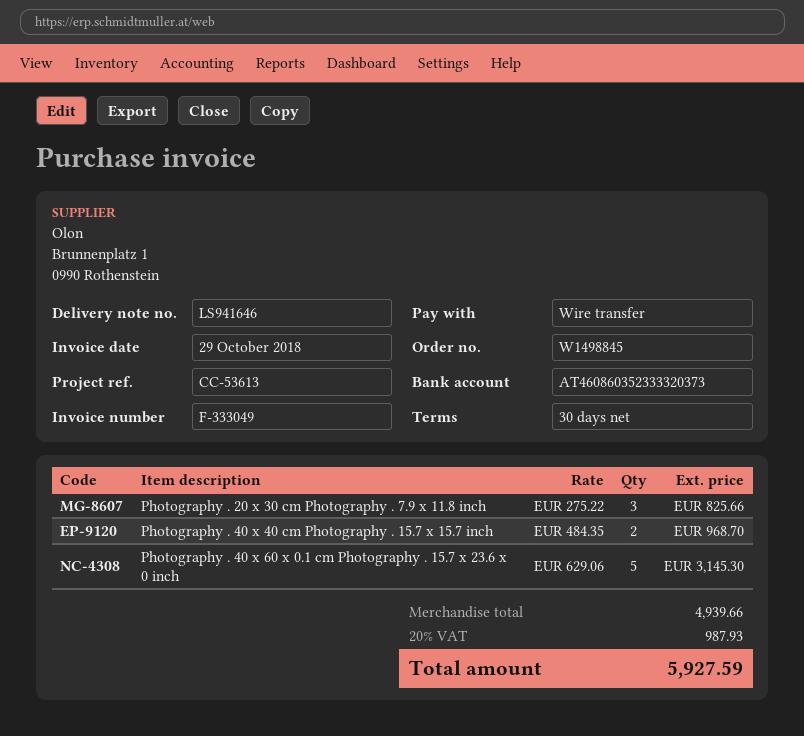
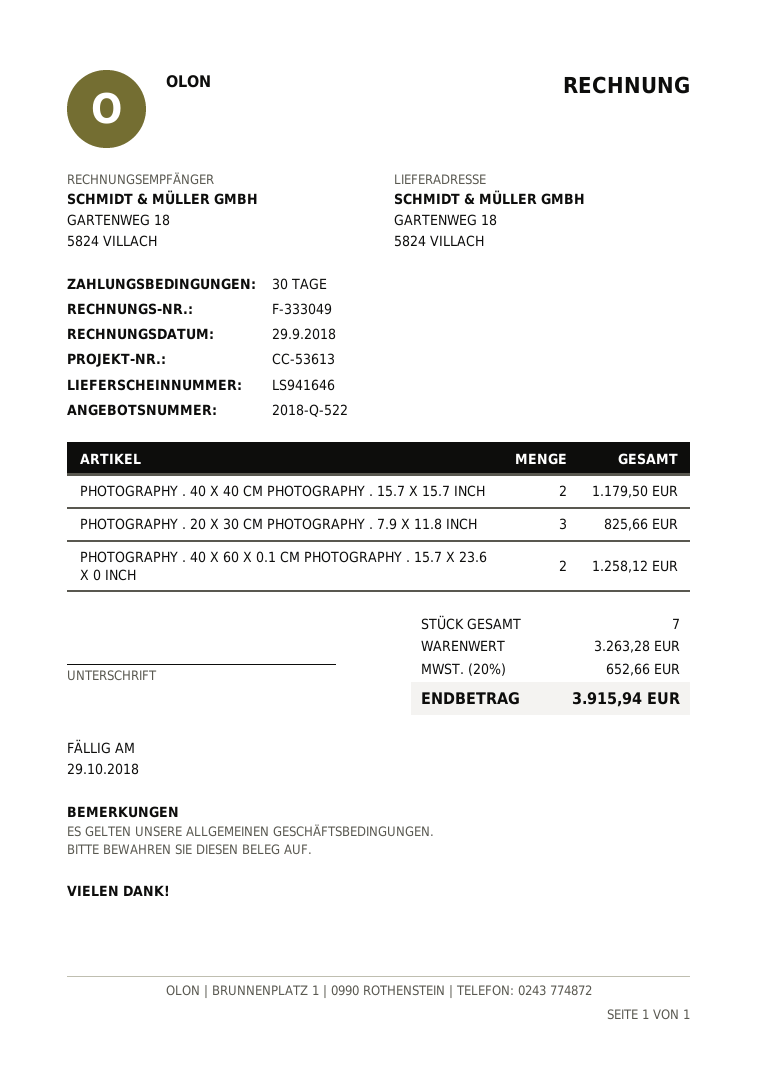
invoice date: 2018-10-29 -> 2018-09-29
Photography . 40 x 40 cm Photography . 15.7 x 15.7 inch: 2 for 968.70 -> 2 for 1179.50
Photography . 40 x 60 x 0.1 cm Photography . 15.7 x 23.6 x 0 inch: 5 for 3145.30 -> 2 for 1258.12
subtotal: 4939.66 -> 3263.28
tax: 20% = 987.93 -> 20% = 652.66
total: 5927.59 -> 3915.94

